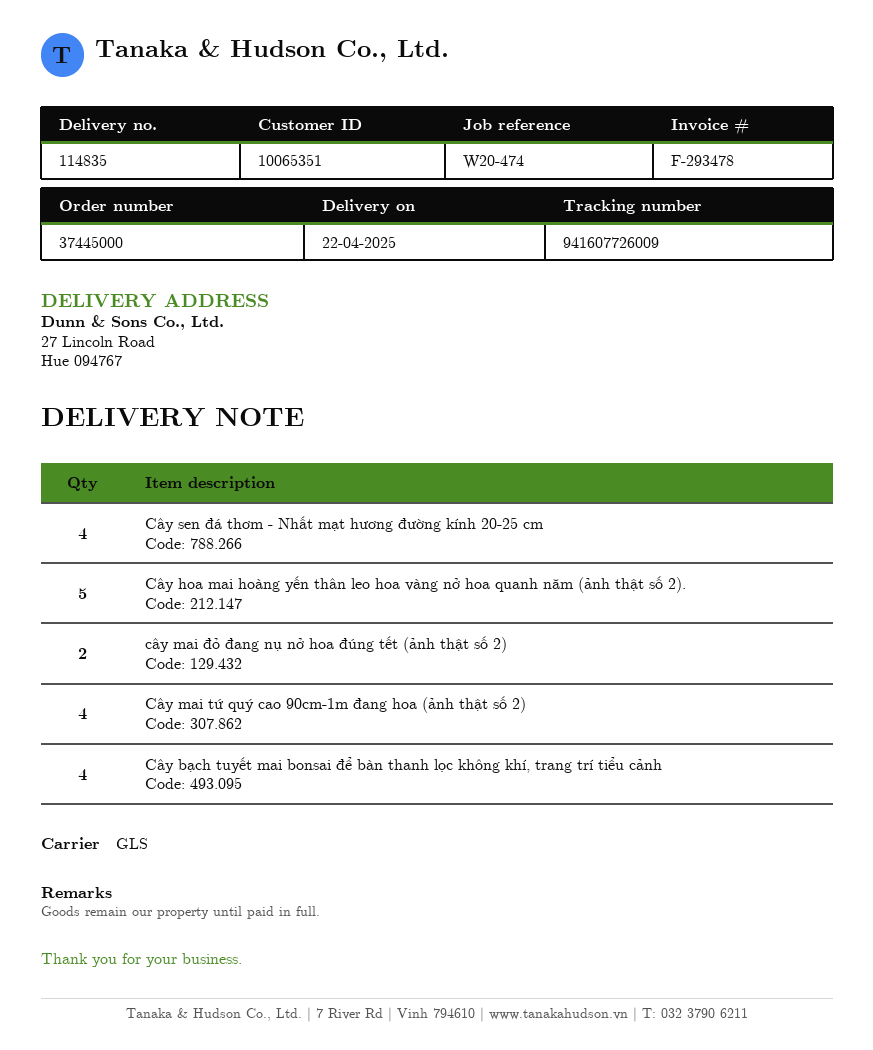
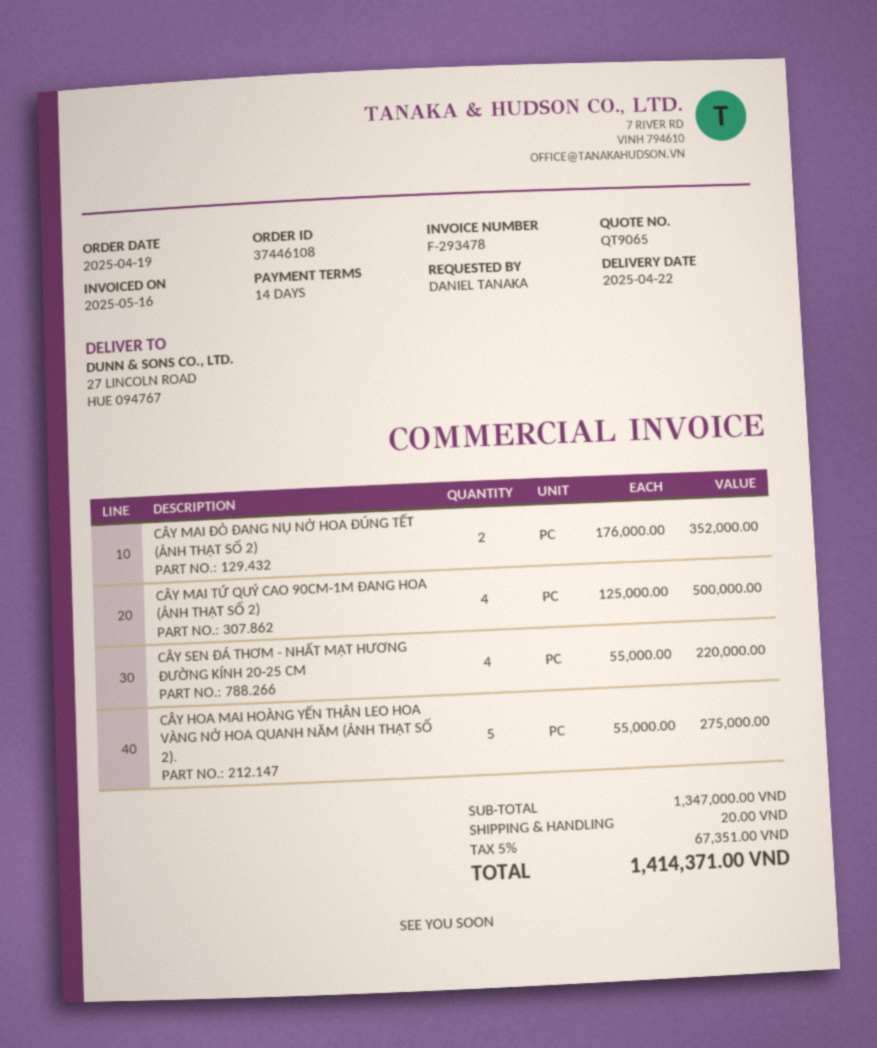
order number: 37445000 -> 37446108
Cây bạch tuyết mai bonsai để bàn thanh lọc không khí, trang trí tiểu cảnh: 4 -> none

